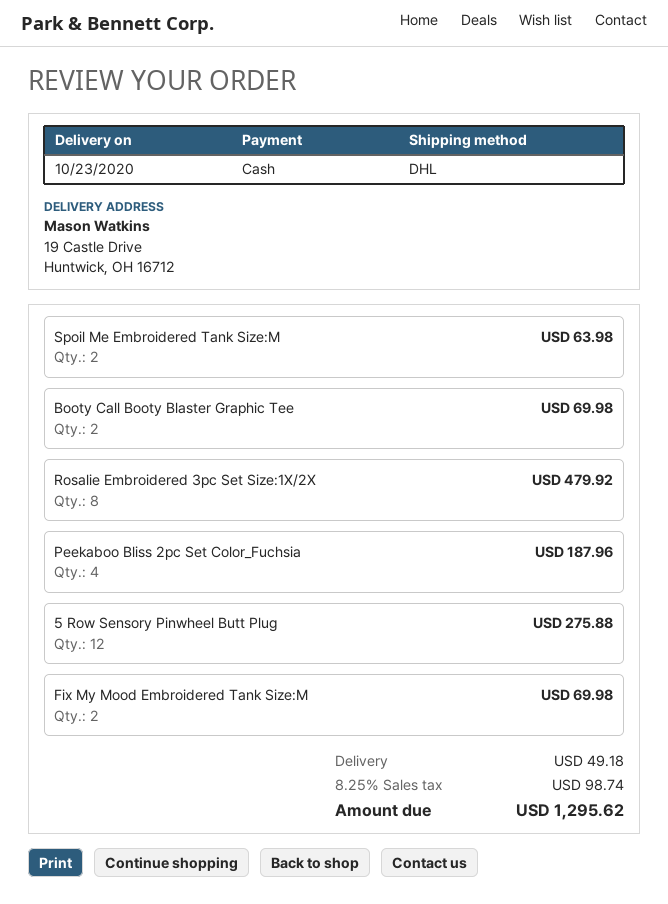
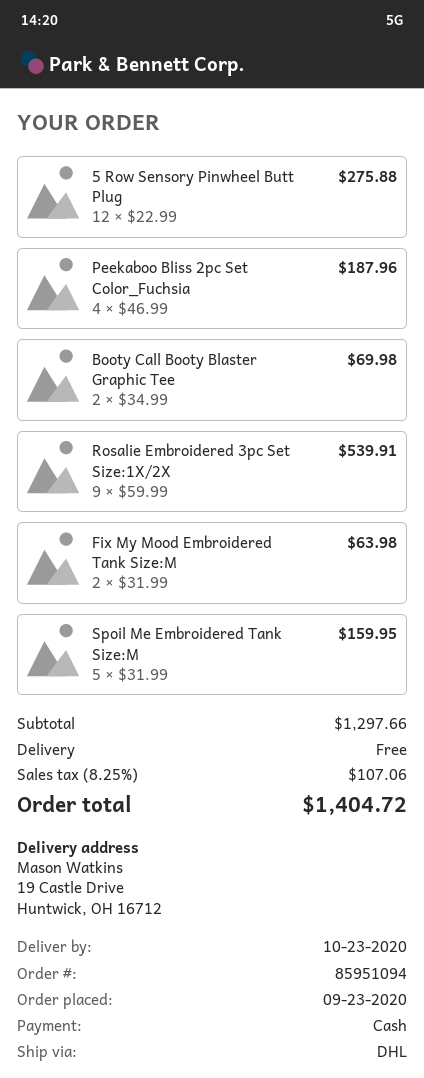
Spoil Me Embroidered Tank Size:M: 2 for 63.98 -> 5 for 159.95
Rosalie Embroidered 3pc Set Size:1X/2X: 8 for 479.92 -> 9 for 539.91
Fix My Mood Embroidered Tank Size:M: 2 for 69.98 -> 2 for 63.98
shipping: 49.18 -> 0.00
tax: 8.25% = 98.74 -> 8.25% = 107.06
total: 1295.62 -> 1404.72

